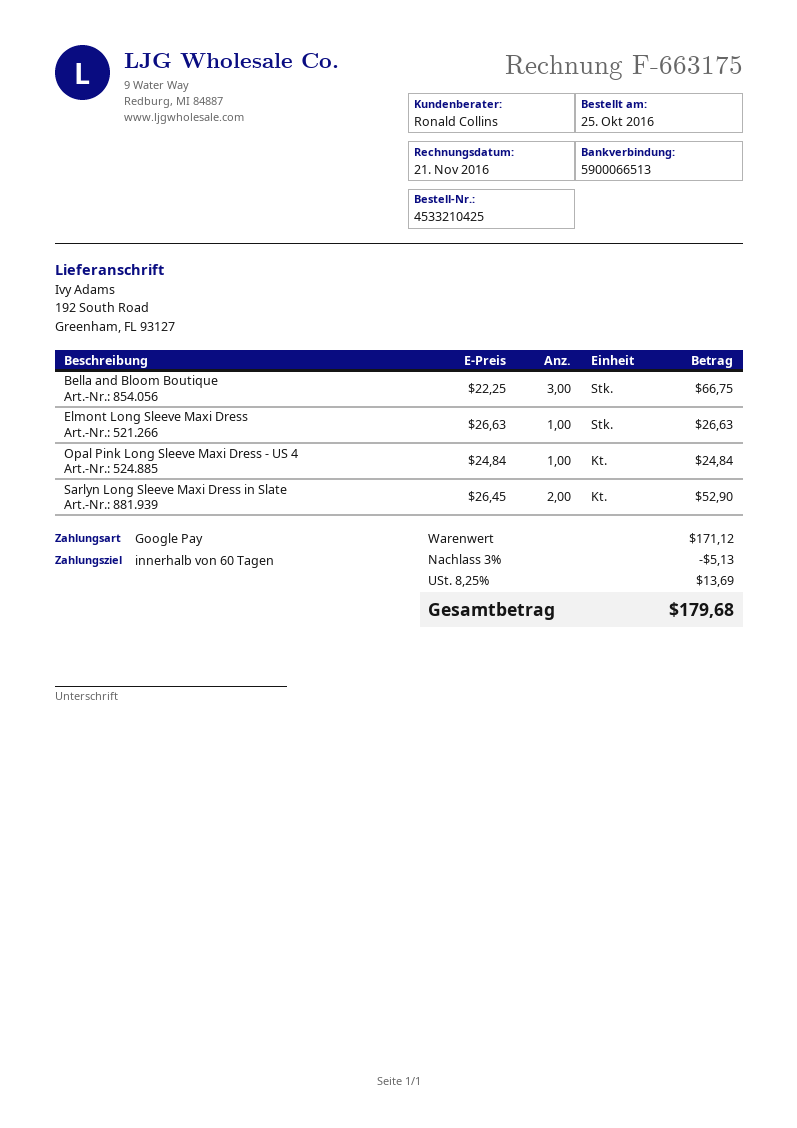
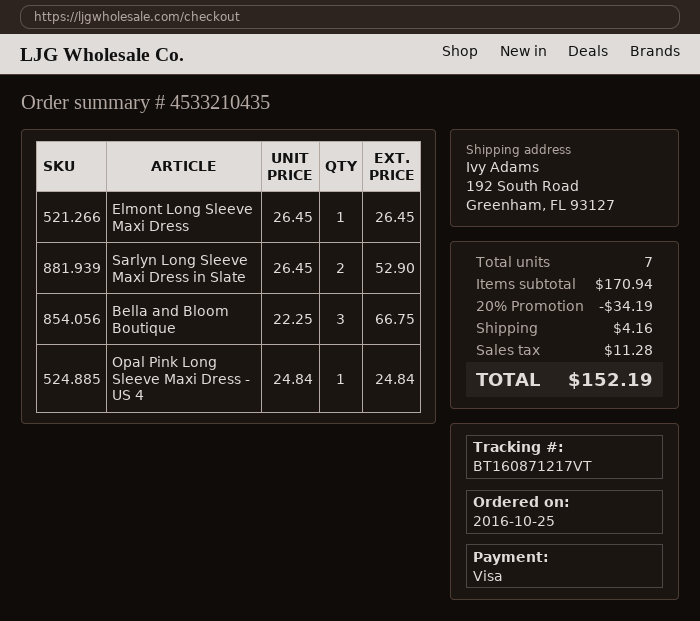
order number: 4533210425 -> 4533210435
payment method: Google Pay -> Visa
Elmont Long Sleeve Maxi Dress: 1 x 26.63 = 26.63 -> 1 x 26.45 = 26.45
subtotal: 171.12 -> 170.94
discount: 3% = 5.13 -> 20% = 34.19
shipping: none -> 4.16
tax: 13.69 -> 11.28
total: 179.68 -> 152.19

